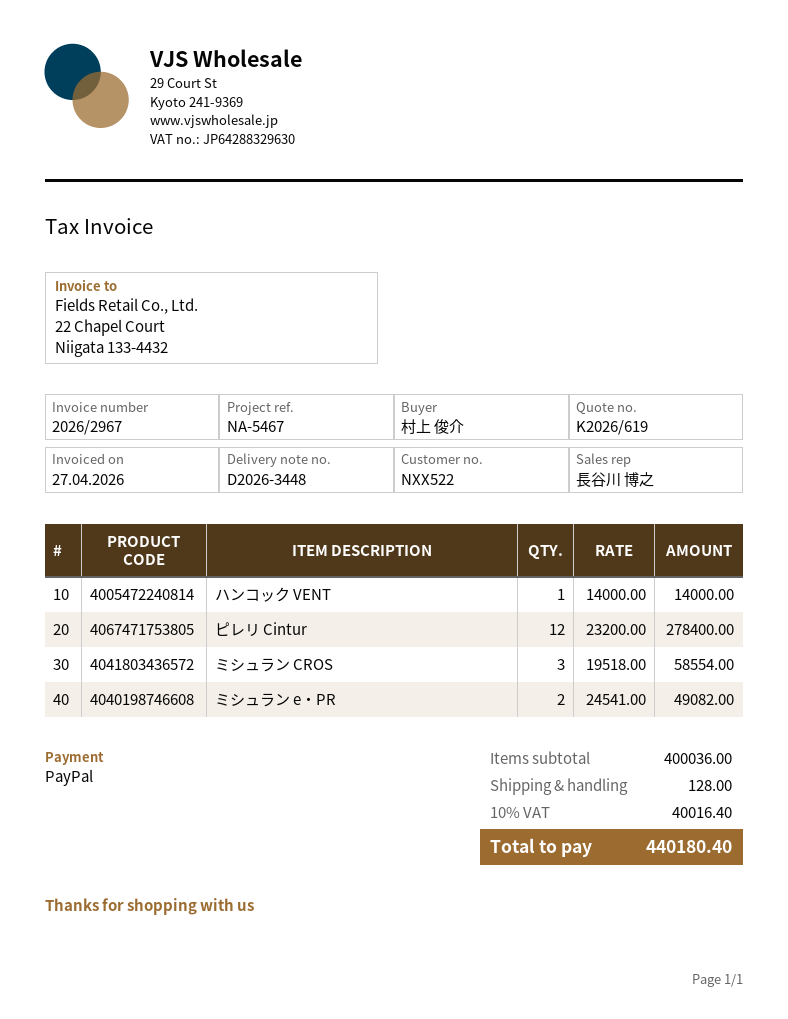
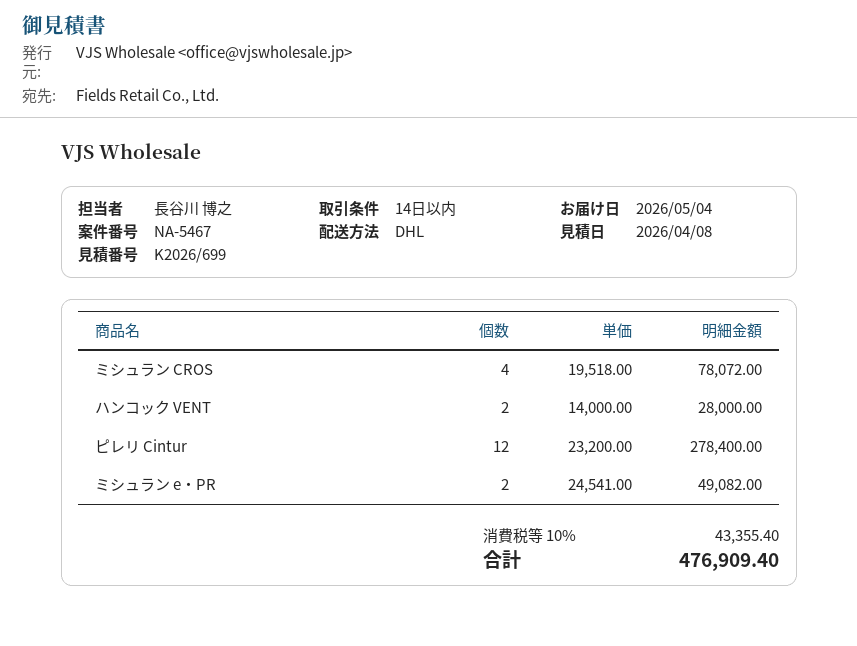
quote number: K2026/619 -> K2026/699
ハンコック VENT: 1 x 14000.00 = 14000.00 -> 2 x 14000.00 = 28000.00
ミシュラン CROS: 3 x 19518.00 = 58554.00 -> 4 x 19518.00 = 78072.00
shipping: 128.00 -> none
tax: 10% = 40016.40 -> 10% = 43355.40
total: 440180.40 -> 476909.40

